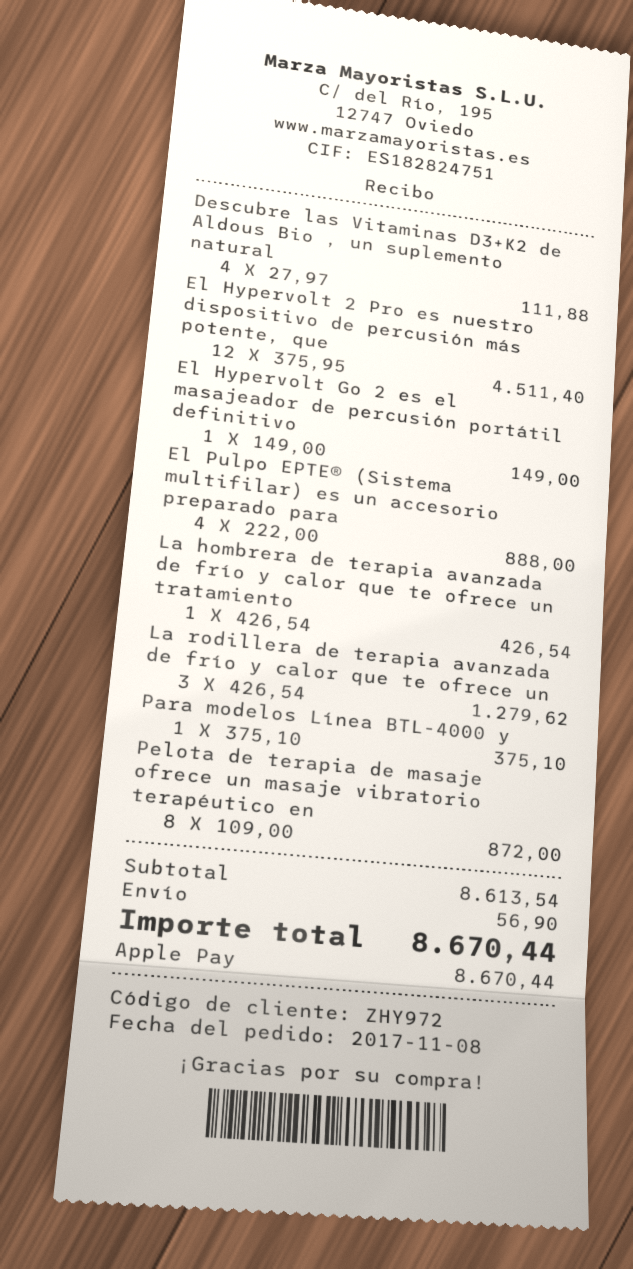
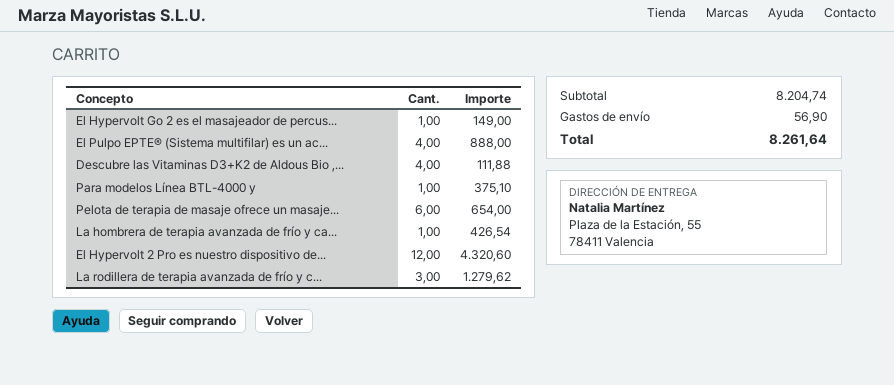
El Hypervolt 2 Pro es nuestro dispositivo de percusión más potente, que: 12 for 4511.40 -> 12 for 4320.60
Pelota de terapia de masaje ofrece un masaje vibratorio terapéutico en: 8 for 872.00 -> 6 for 654.00
subtotal: 8613.54 -> 8204.74
total: 8670.44 -> 8261.64

